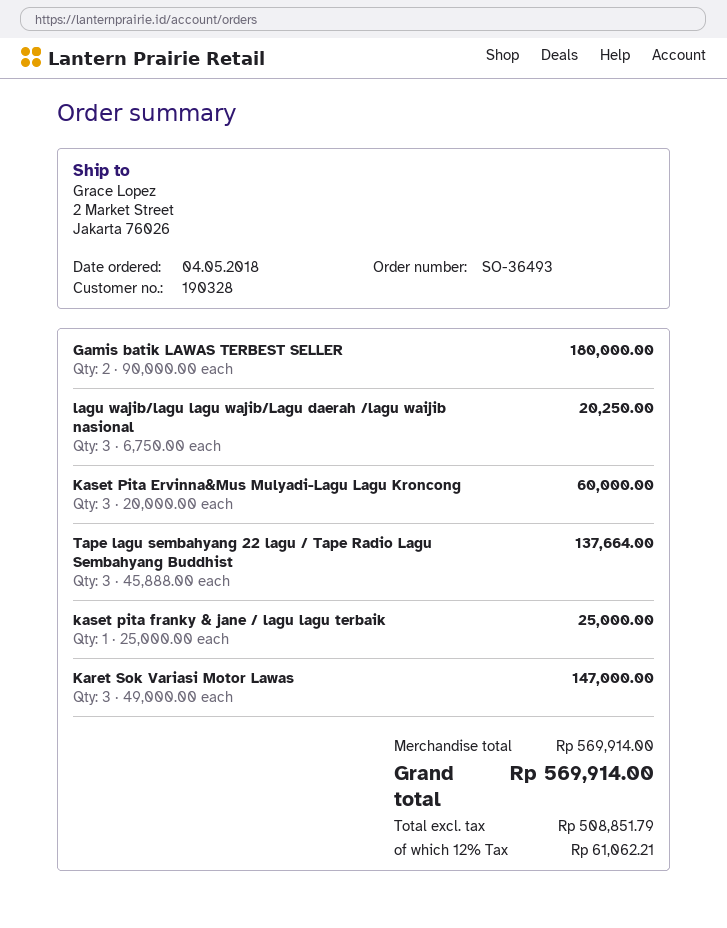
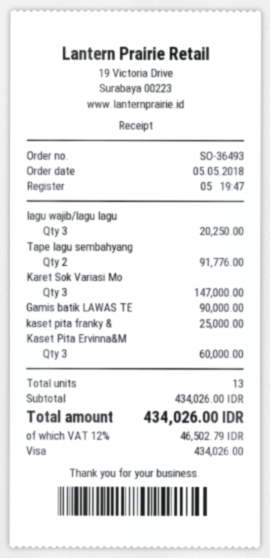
order date: 2018-05-04 -> 2018-05-05
Gamis batik LAWAS TERBEST SELLER: 2 for 180000.00 -> 1 for 90000.00
Tape lagu sembahyang 22 lagu / Tape Radio Lagu Sembahyang Buddhist: 3 for 137664.00 -> 2 for 91776.00
subtotal: 569914.00 -> 434026.00
tax: 12% = 61062.21 -> 12% = 46502.79
total: 569914.00 -> 434026.00

